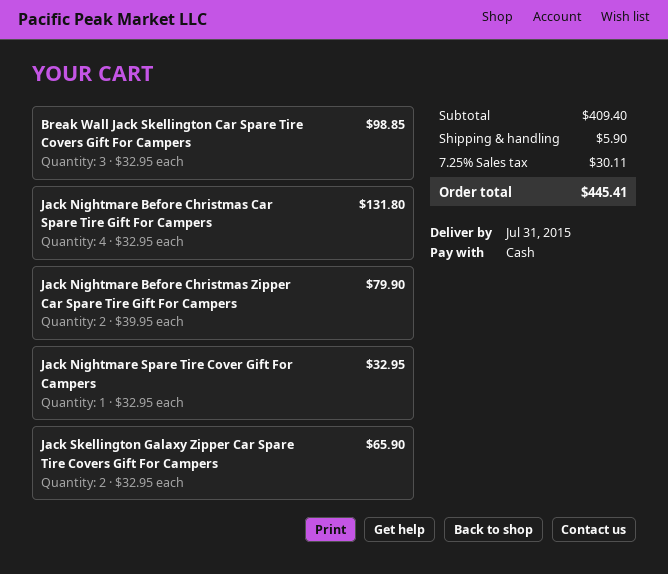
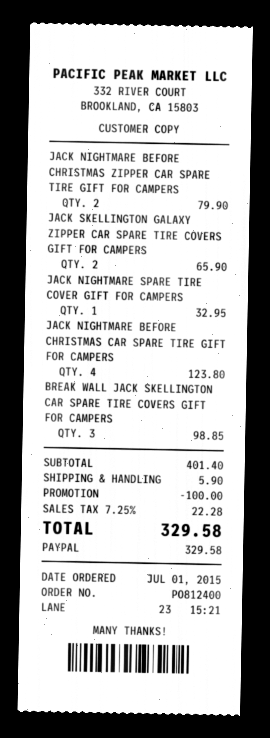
payment method: cash -> PayPal
Jack Nightmare Before Christmas Car Spare Tire Gift For Campers: 4 for 131.80 -> 4 for 123.80
subtotal: 409.40 -> 401.40
discount: none -> 100.00
tax: 7.25% = 30.11 -> 7.25% = 22.28
total: 445.41 -> 329.58

